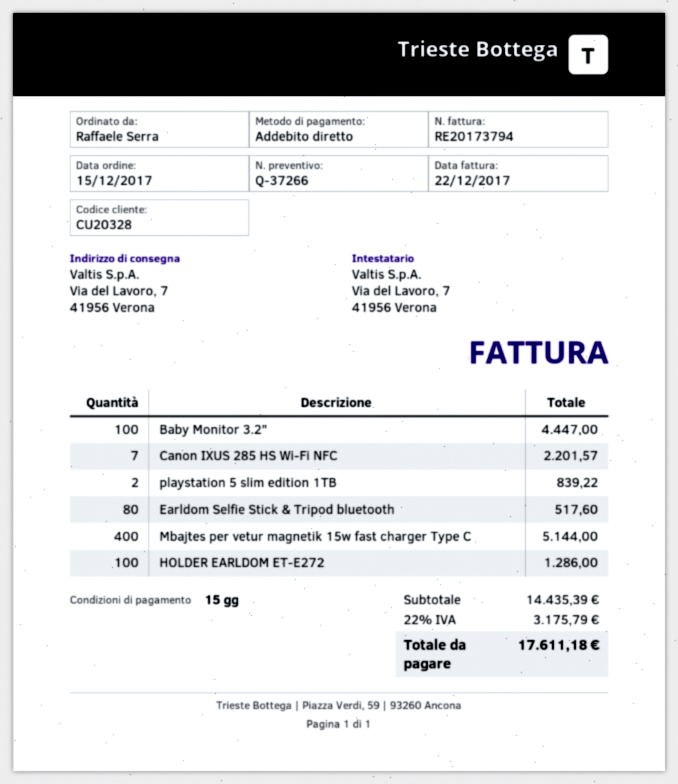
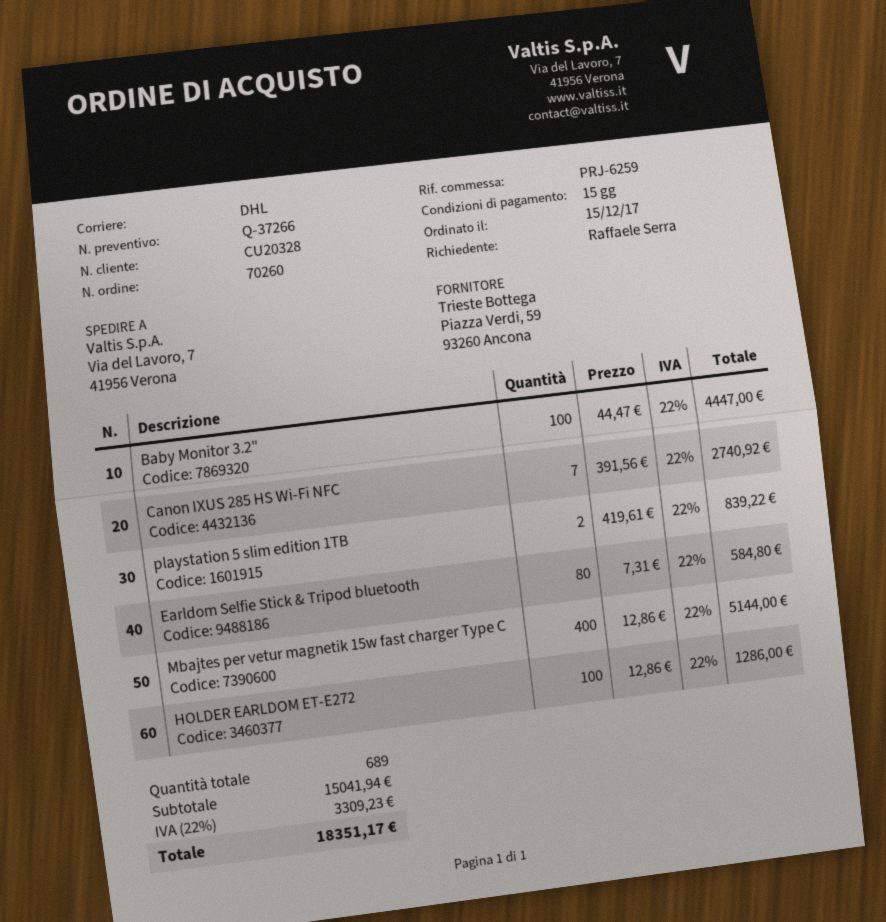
Canon IXUS 285 HS Wi-Fi NFC: 7 for 2201.57 -> 7 for 2740.92
Earldom Selfie Stick & Tripod bluetooth: 80 for 517.60 -> 80 for 584.80
subtotal: 14435.39 -> 15041.94
tax: 22% = 3175.79 -> 22% = 3309.23
total: 17611.18 -> 18351.17

